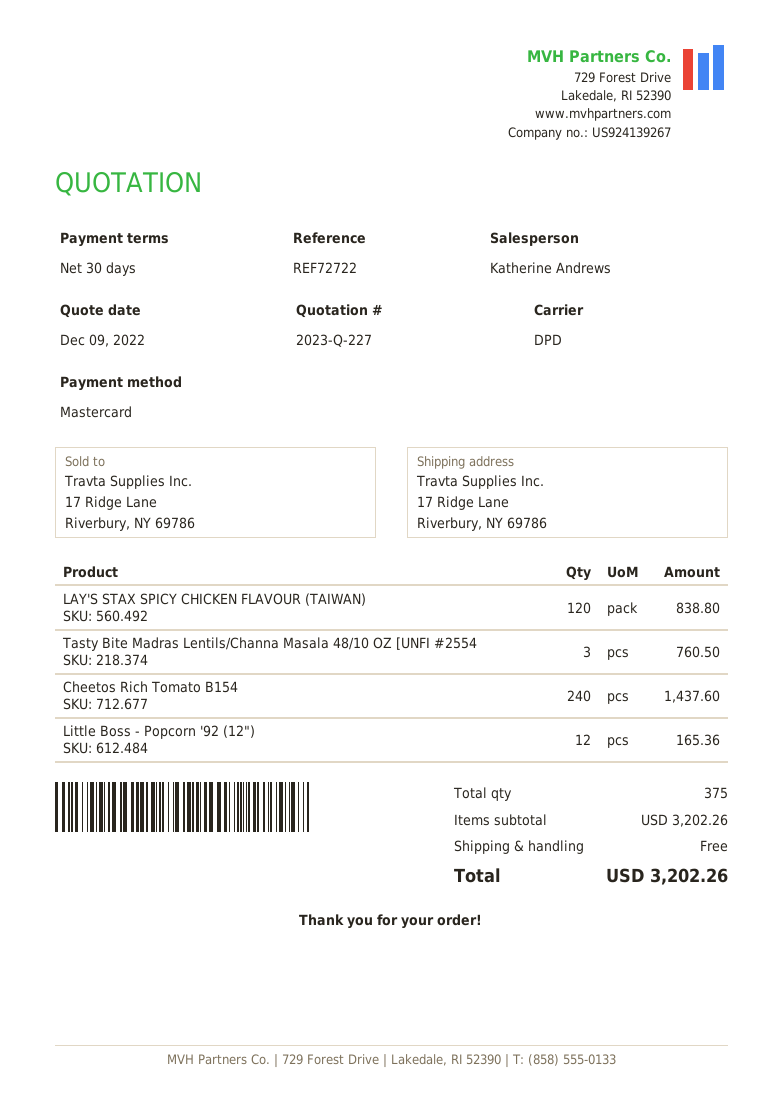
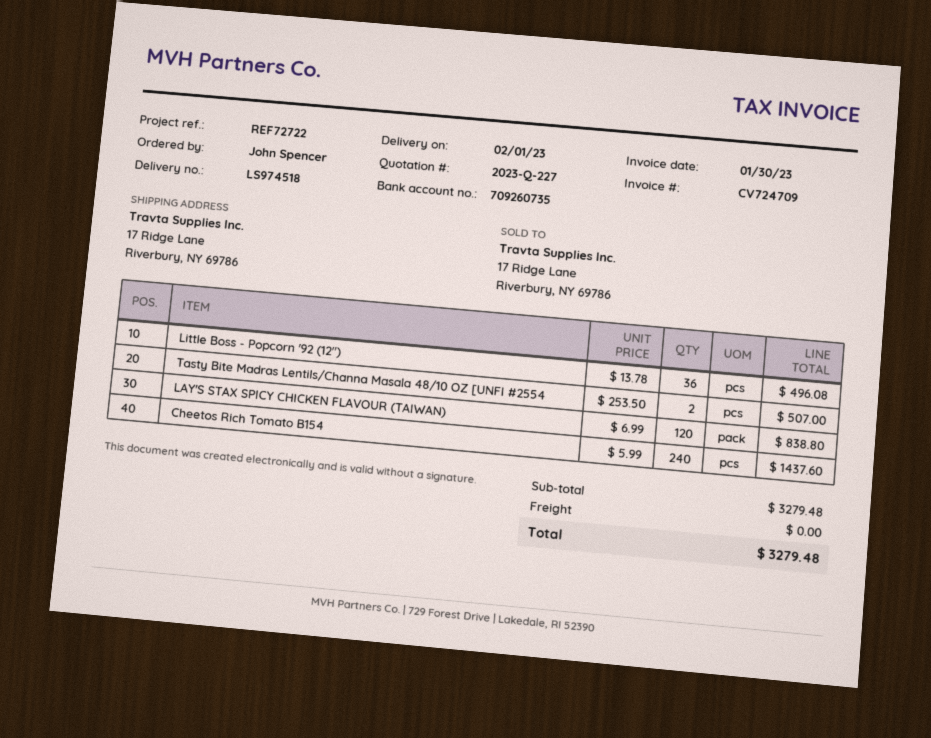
Tasty Bite Madras Lentils/Channa Masala 48/10 OZ [UNFI #2554: 3 for 760.50 -> 2 for 507.00
Little Boss - Popcorn '92 (12"): 12 for 165.36 -> 36 for 496.08
subtotal: 3202.26 -> 3279.48
total: 3202.26 -> 3279.48

